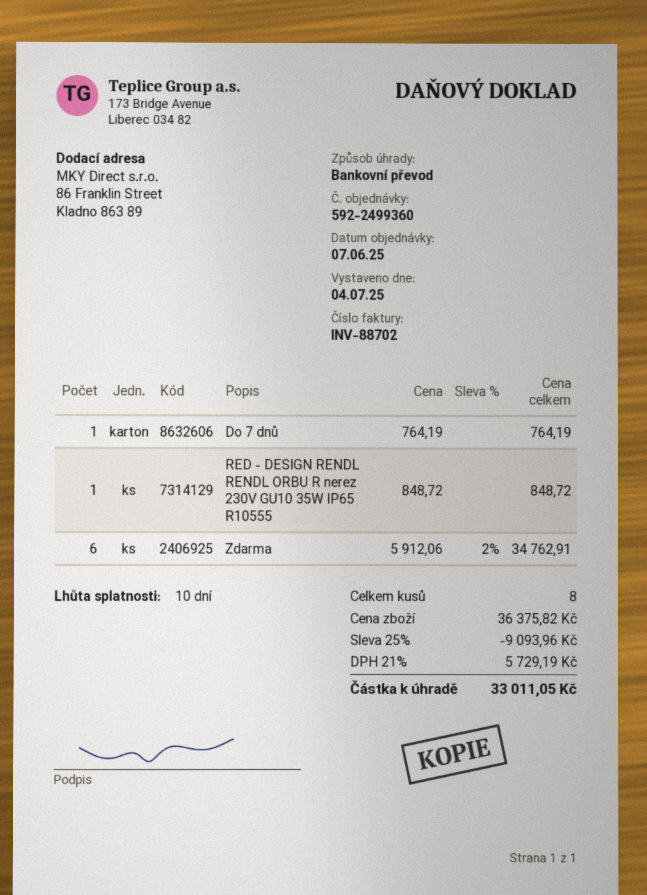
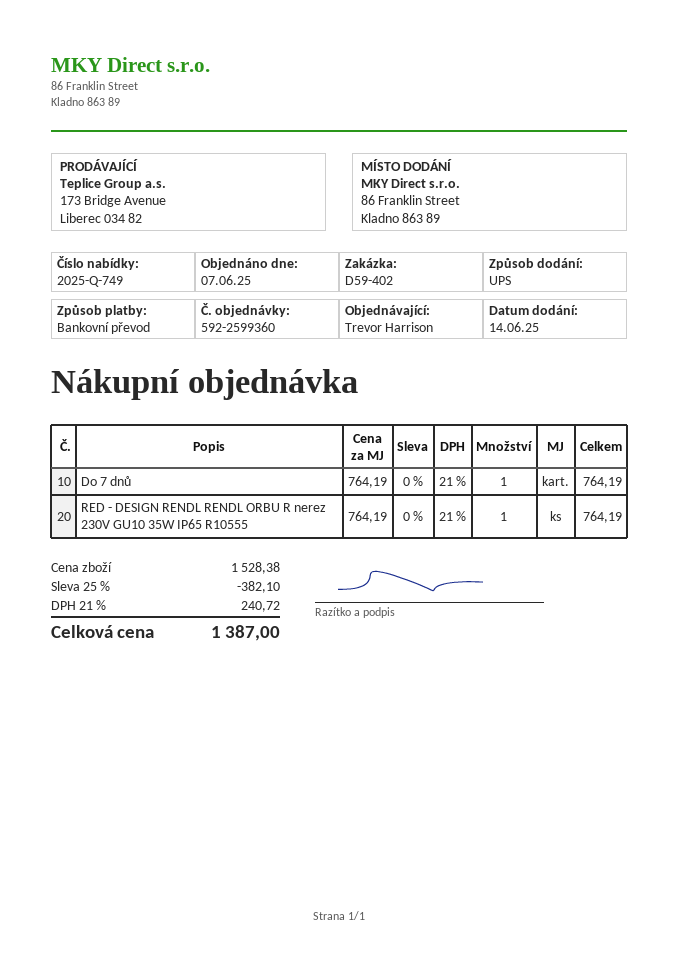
order number: 592-2499360 -> 592-2599360
RED - DESIGN RENDL RENDL ORBU R nerez 230V GU10 35W IP65 R10555: 1 x 848.72 = 848.72 -> 1 x 764.19 = 764.19
Zdarma: 6 x 5912.06 - 2% = 34762.91 -> none
subtotal: 36375.82 -> 1528.38
discount: 25% = 9093.96 -> 25% = 382.10
tax: 21% = 5729.19 -> 21% = 240.72
total: 33011.05 -> 1387.00

